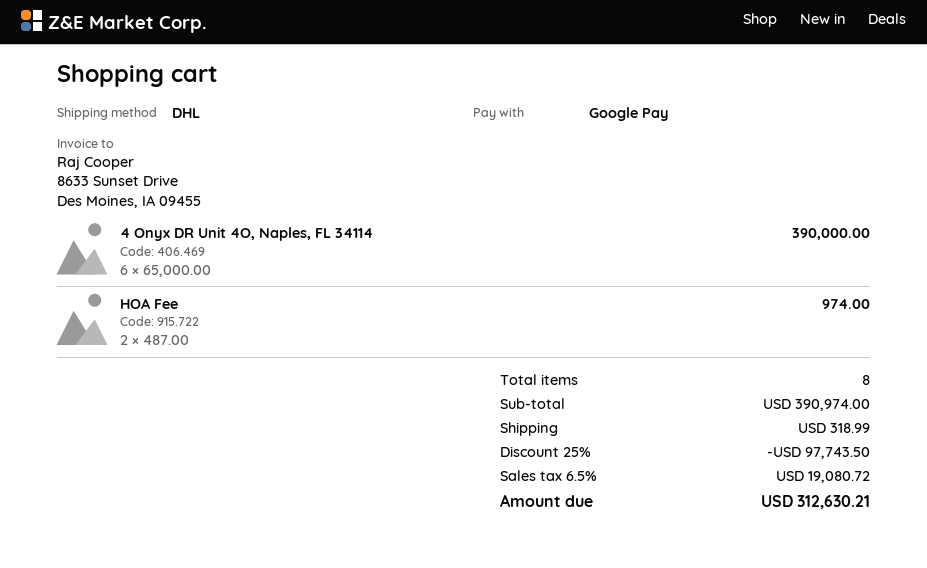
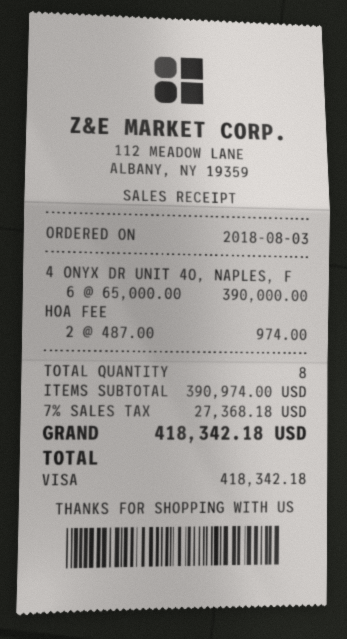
payment method: Google Pay -> Visa
discount: 25% = 97743.50 -> none
shipping: 318.99 -> none
tax: 6.5% = 19080.72 -> 7% = 27368.18
total: 312630.21 -> 418342.18

